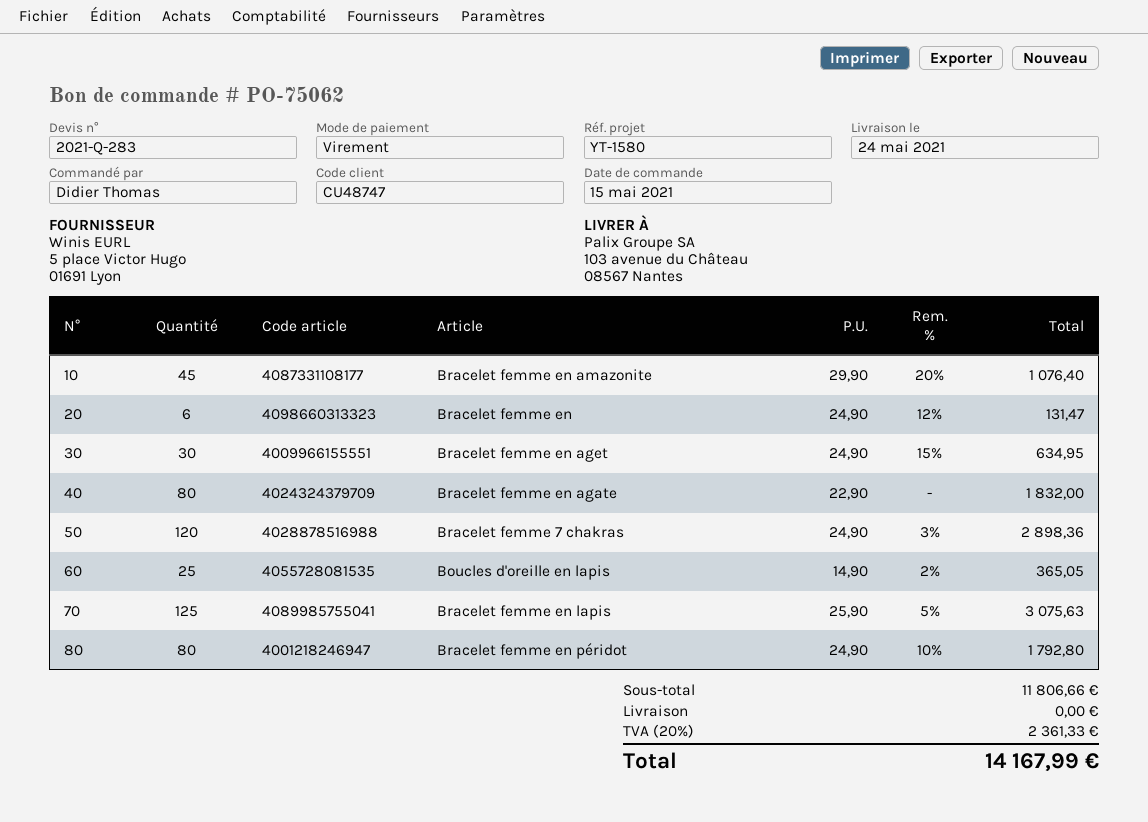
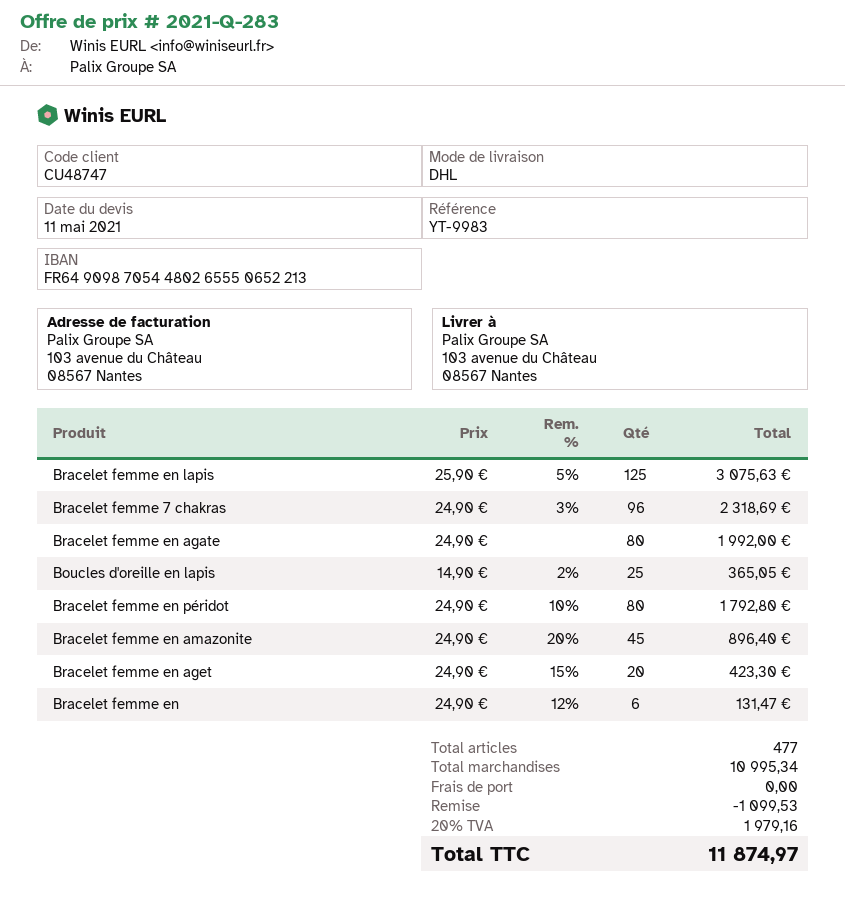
reference: YT-1580 -> YT-9983
Bracelet femme en amazonite: 45 x 29.90 - 20% = 1076.40 -> 45 x 24.90 - 20% = 896.40
Bracelet femme en aget: 30 x 24.90 - 15% = 634.95 -> 20 x 24.90 - 15% = 423.30
Bracelet femme en agate: 80 x 22.90 = 1832.00 -> 80 x 24.90 = 1992.00
Bracelet femme 7 chakras: 120 x 24.90 - 3% = 2898.36 -> 96 x 24.90 - 3% = 2318.69
subtotal: 11806.66 -> 10995.34
discount: none -> 1099.53
tax: 20% = 2361.33 -> 20% = 1979.16
total: 14167.99 -> 11874.97

